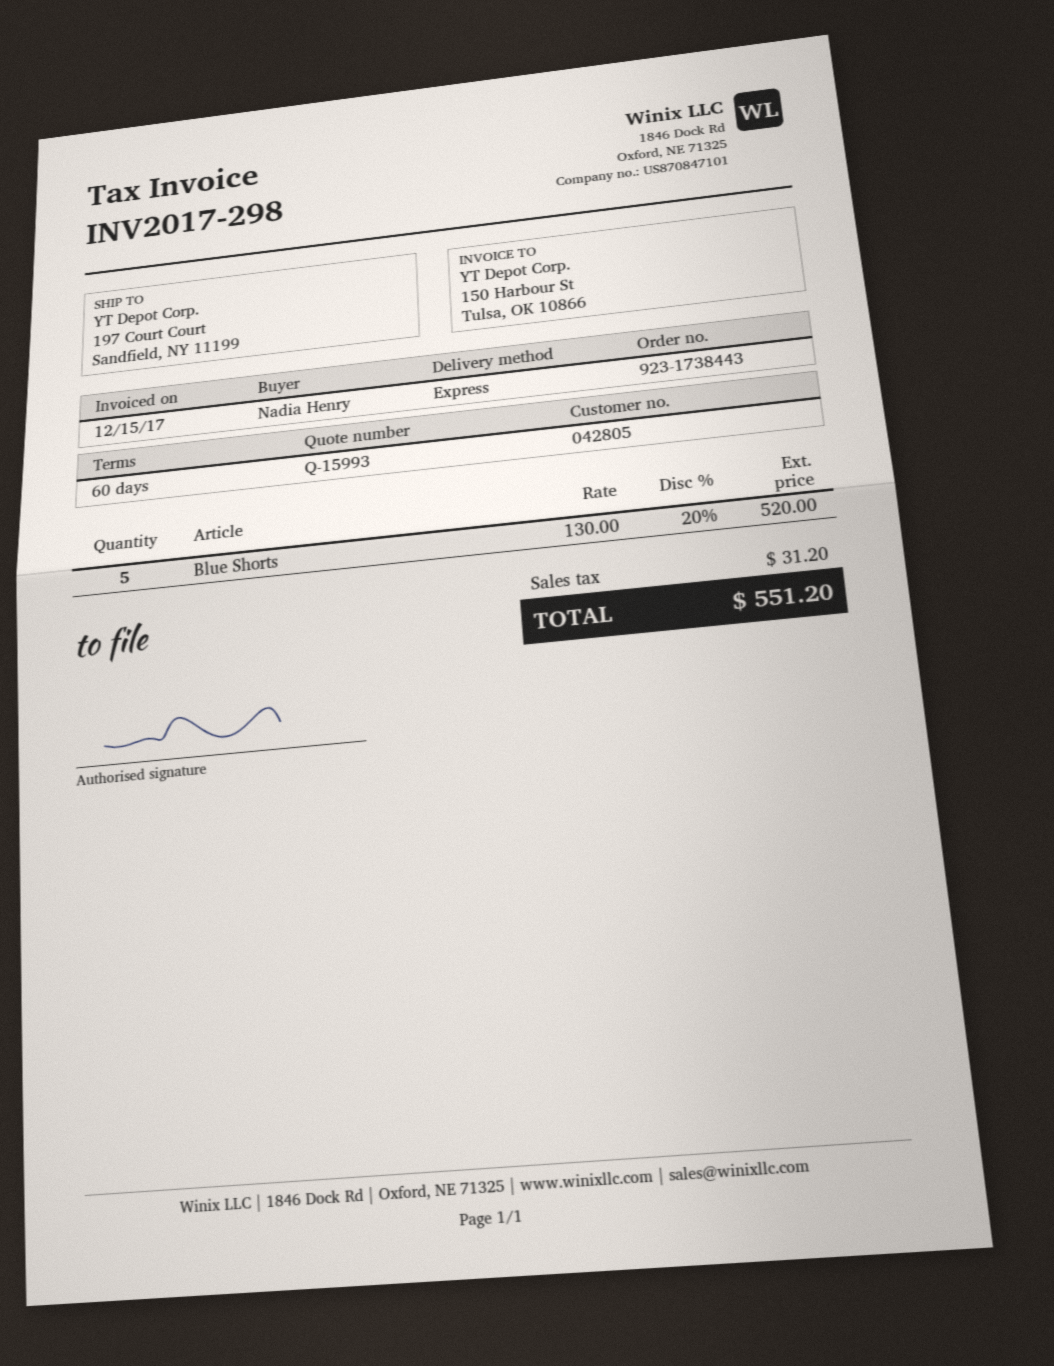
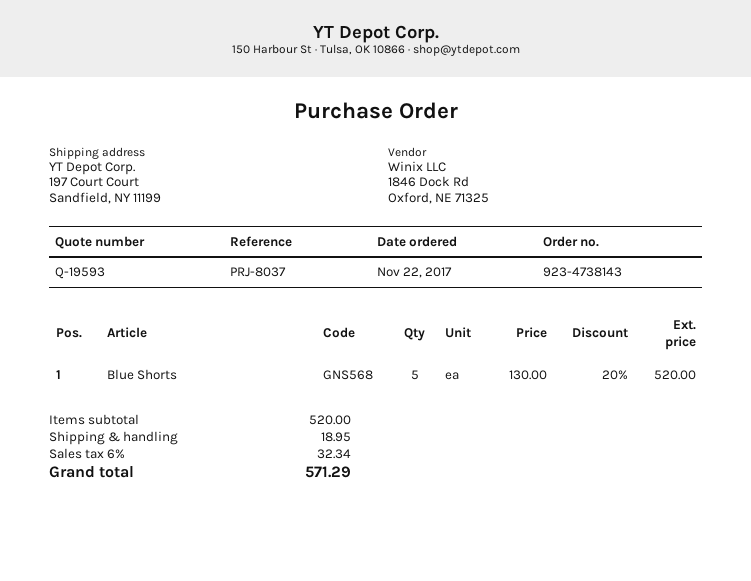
quote number: Q-15993 -> Q-19593
order number: 923-1738443 -> 923-4738143
shipping: none -> 18.95
tax: 31.20 -> 32.34
total: 551.20 -> 571.29

